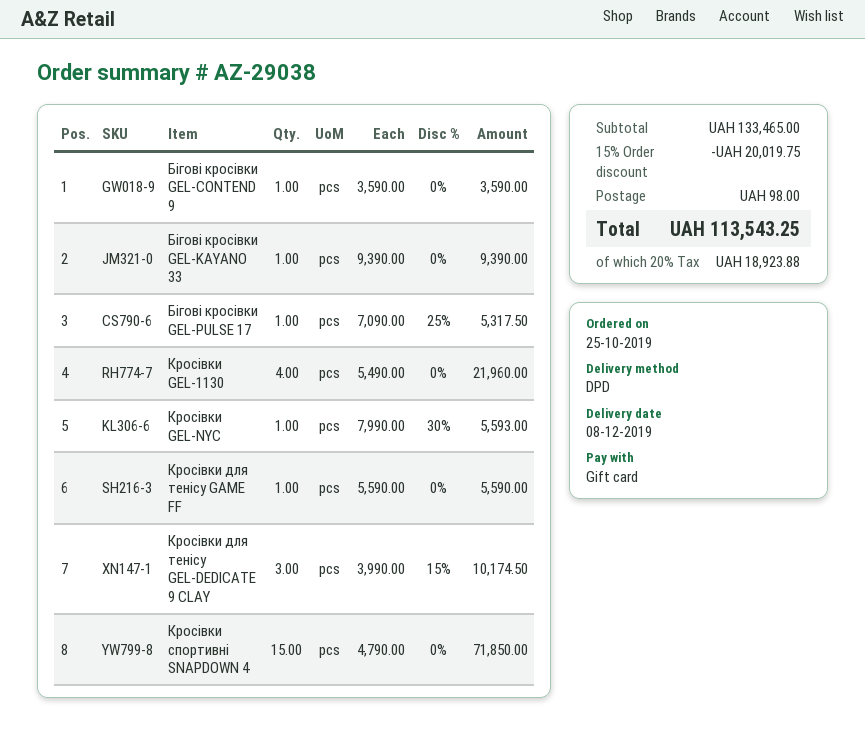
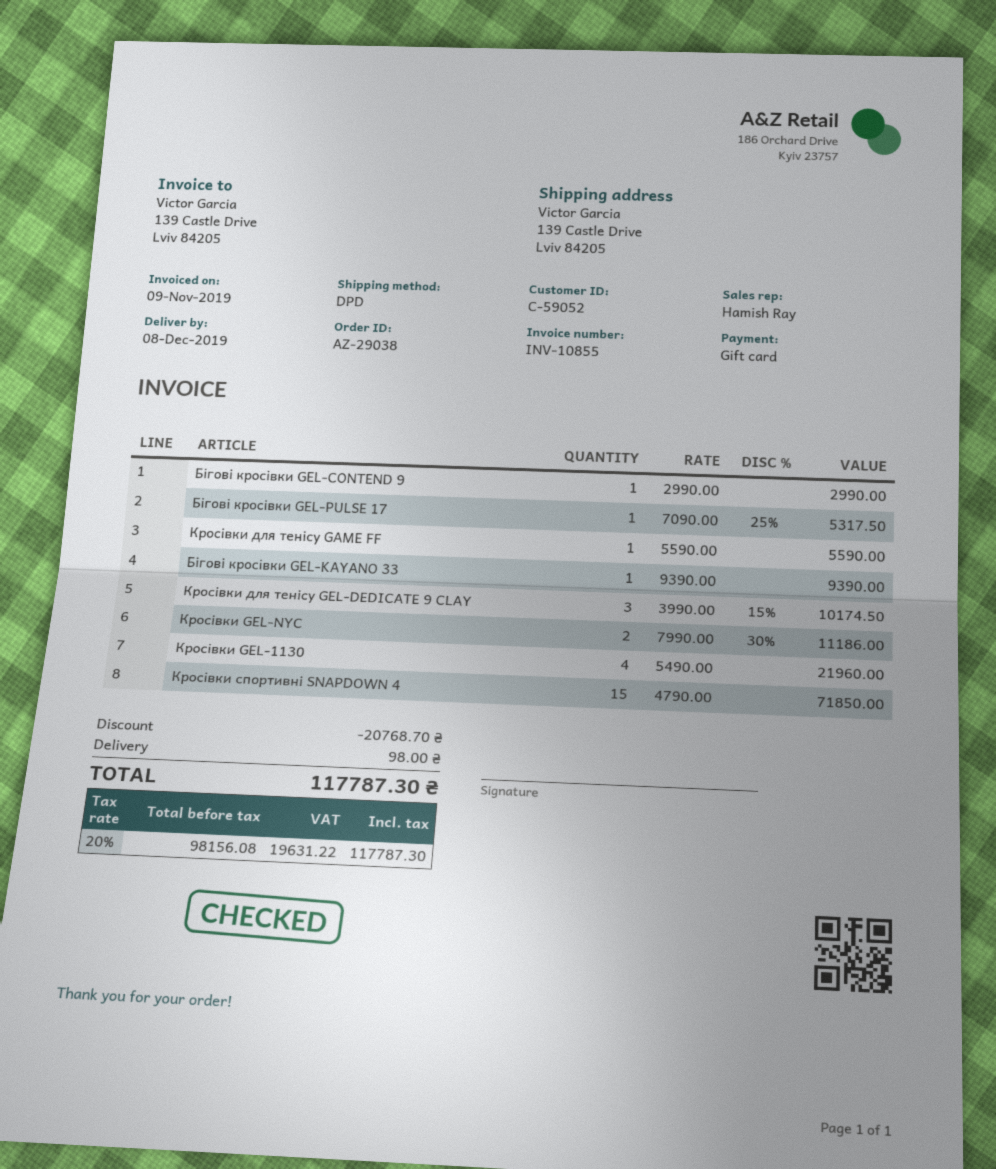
Бігові кросівки GEL-CONTEND 9: 1 x 3590.00 = 3590.00 -> 1 x 2990.00 = 2990.00
Кросівки GEL-NYC: 1 x 7990.00 - 30% = 5593.00 -> 2 x 7990.00 - 30% = 11186.00
discount: 20019.75 -> 20768.70
tax: 20% = 18923.88 -> 20% = 19631.22
total: 113543.25 -> 117787.30

